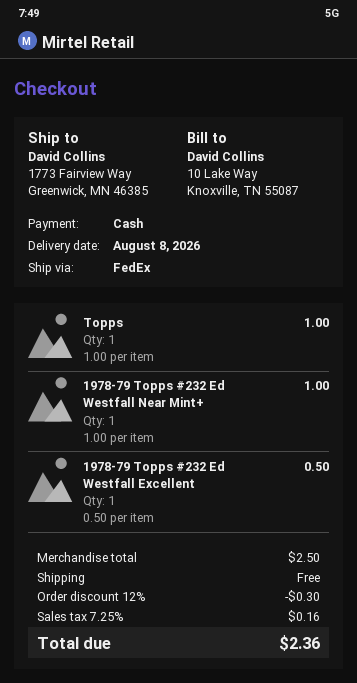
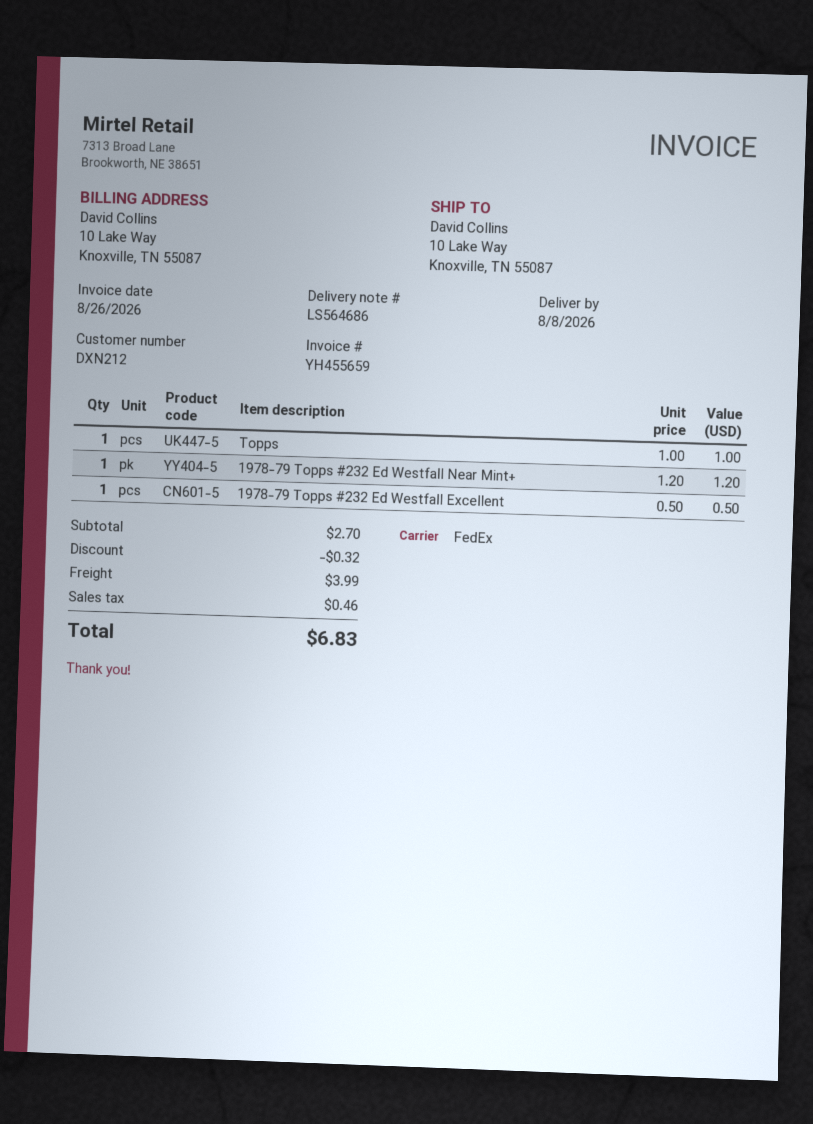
ship to: 1773 Fairview Way, Greenwick, MN 46385 -> 10 Lake Way, Knoxville, TN 55087
1978-79 Topps #232 Ed Westfall Near Mint+: 1 x 1.00 = 1.00 -> 1 x 1.20 = 1.20
subtotal: 2.50 -> 2.70
discount: 0.30 -> 0.32
shipping: 0.00 -> 3.99
tax: 0.16 -> 0.46
total: 2.36 -> 6.83

